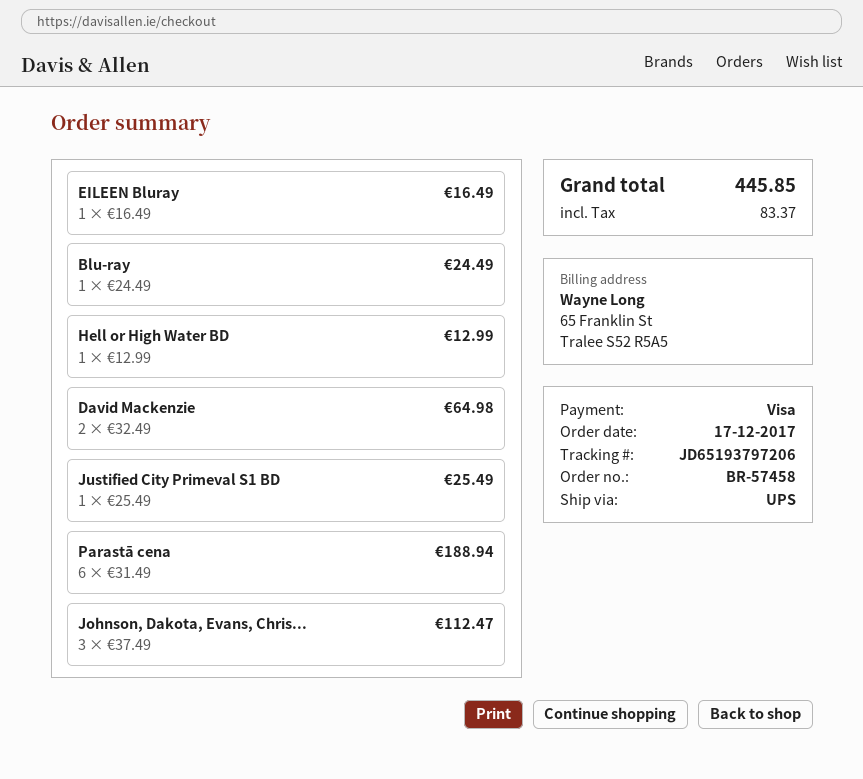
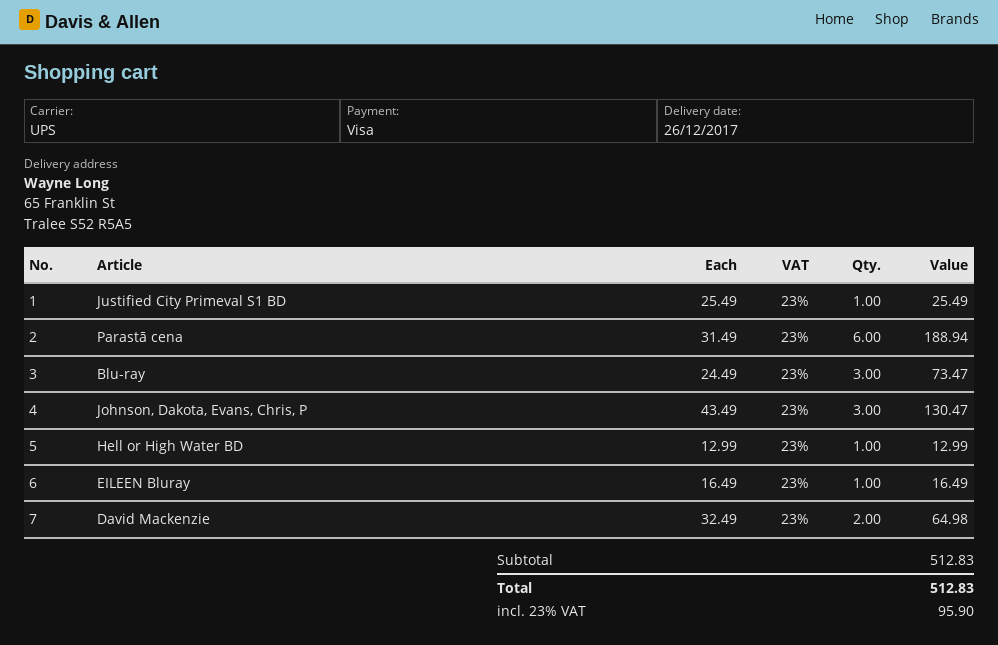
Blu-ray: 1 x 24.49 = 24.49 -> 3 x 24.49 = 73.47
Johnson, Dakota, Evans, Chris...: 3 x 37.49 = 112.47 -> 3 x 43.49 = 130.47
tax: 83.37 -> 95.90
total: 445.85 -> 512.83

